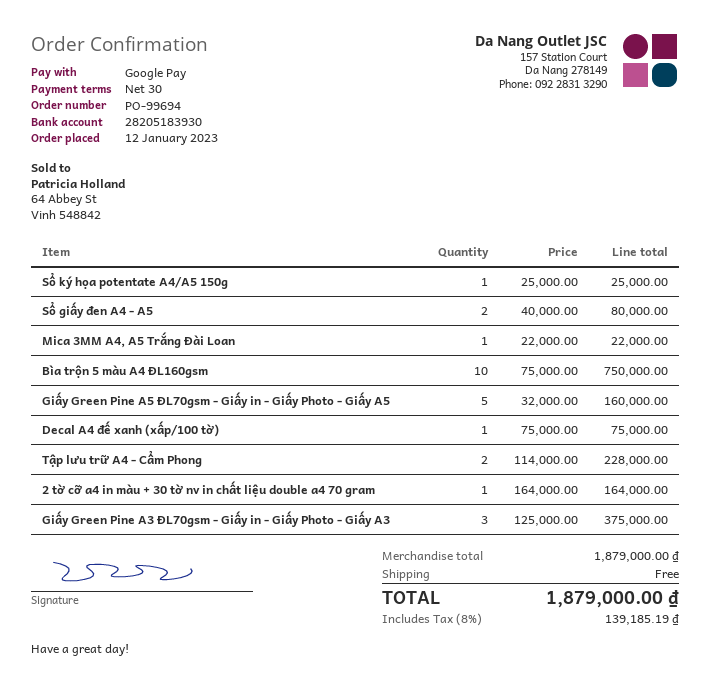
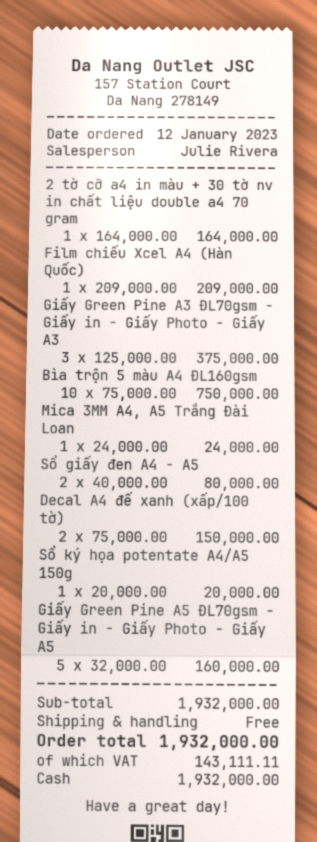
payment method: Google Pay -> cash
Sổ ký họa potentate A4/A5 150g: 1 x 25000.00 = 25000.00 -> 1 x 20000.00 = 20000.00
Mica 3MM A4, A5 Trắng Đài Loan: 1 x 22000.00 = 22000.00 -> 1 x 24000.00 = 24000.00
Decal A4 đế xanh (xấp/100 tờ): 1 x 75000.00 = 75000.00 -> 2 x 75000.00 = 150000.00
Tập lưu trữ A4 - Cẩm Phong: 2 x 114000.00 = 228000.00 -> none
Film chiếu Xcel A4 (Hàn Quốc): none -> 1 x 209000.00 = 209000.00
subtotal: 1879000.00 -> 1932000.00
tax: 139185.19 -> 143111.11
total: 1879000.00 -> 1932000.00

